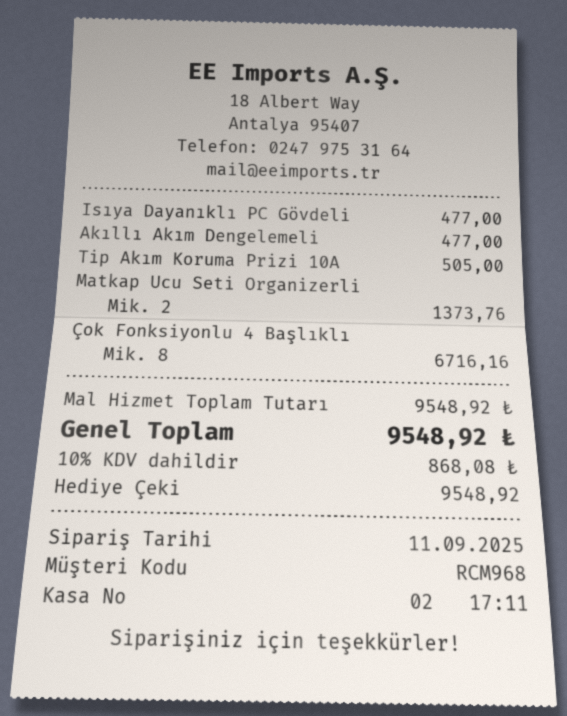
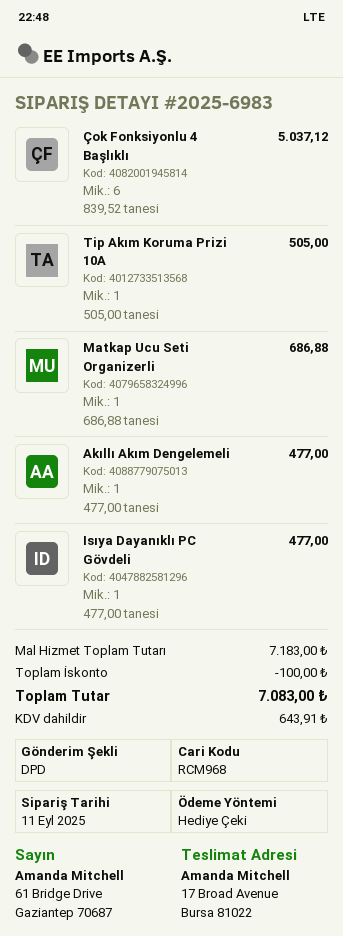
Matkap Ucu Seti Organizerli: 2 for 1373.76 -> 1 for 686.88
Çok Fonksiyonlu 4 Başlıklı: 8 for 6716.16 -> 6 for 5037.12
subtotal: 9548.92 -> 7183.00
discount: none -> 100.00
tax: 868.08 -> 643.91
total: 9548.92 -> 7083.00

